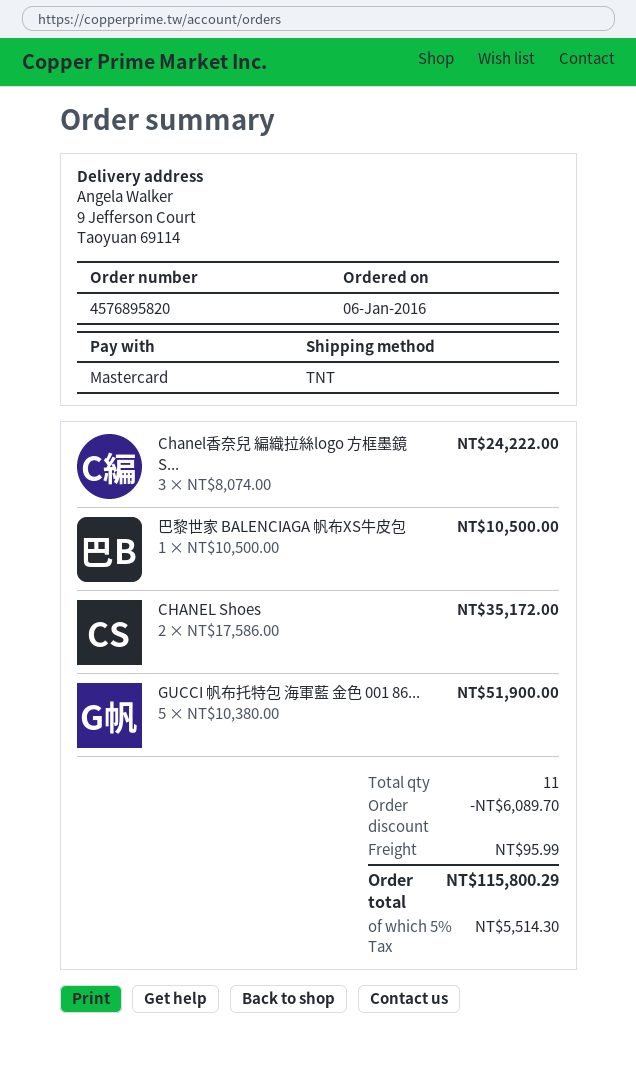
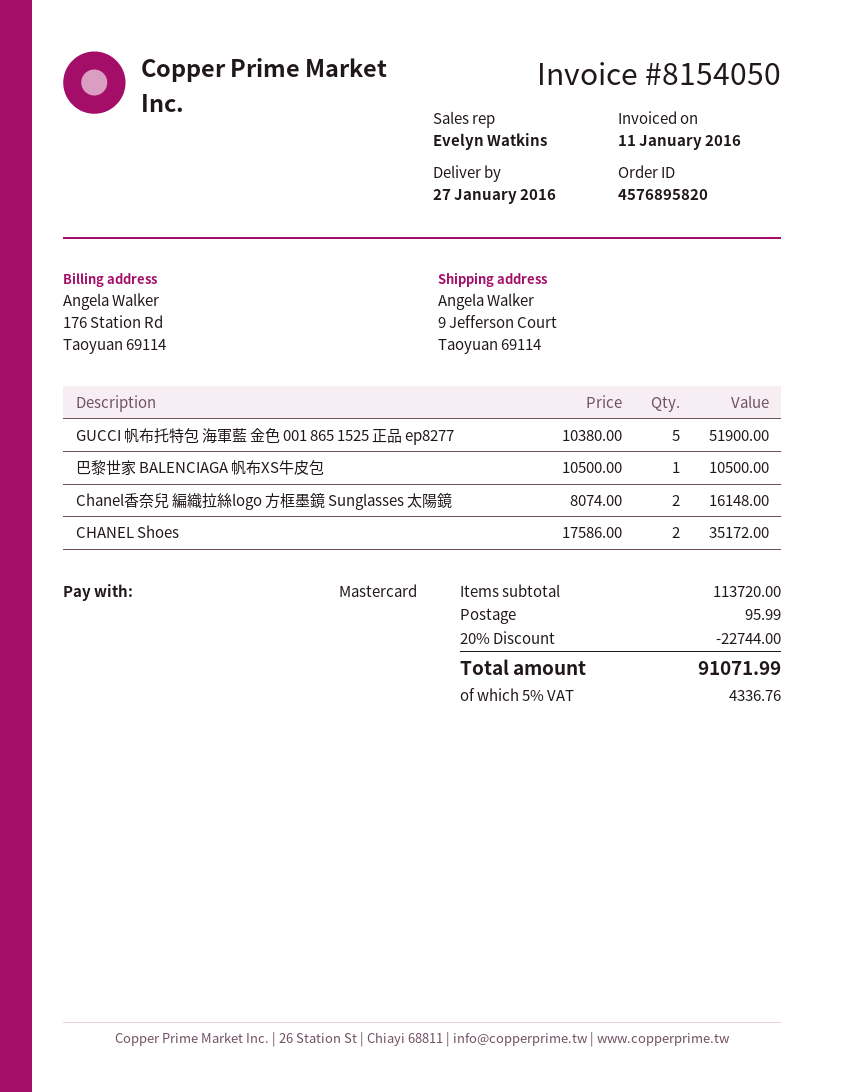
Chanel香奈兒 編織拉絲logo 方框墨鏡 S...: 3 x 8074.00 = 24222.00 -> 2 x 8074.00 = 16148.00
discount: 6089.70 -> 22744.00
tax: 5% = 5514.30 -> 5% = 4336.76
total: 115800.29 -> 91071.99

